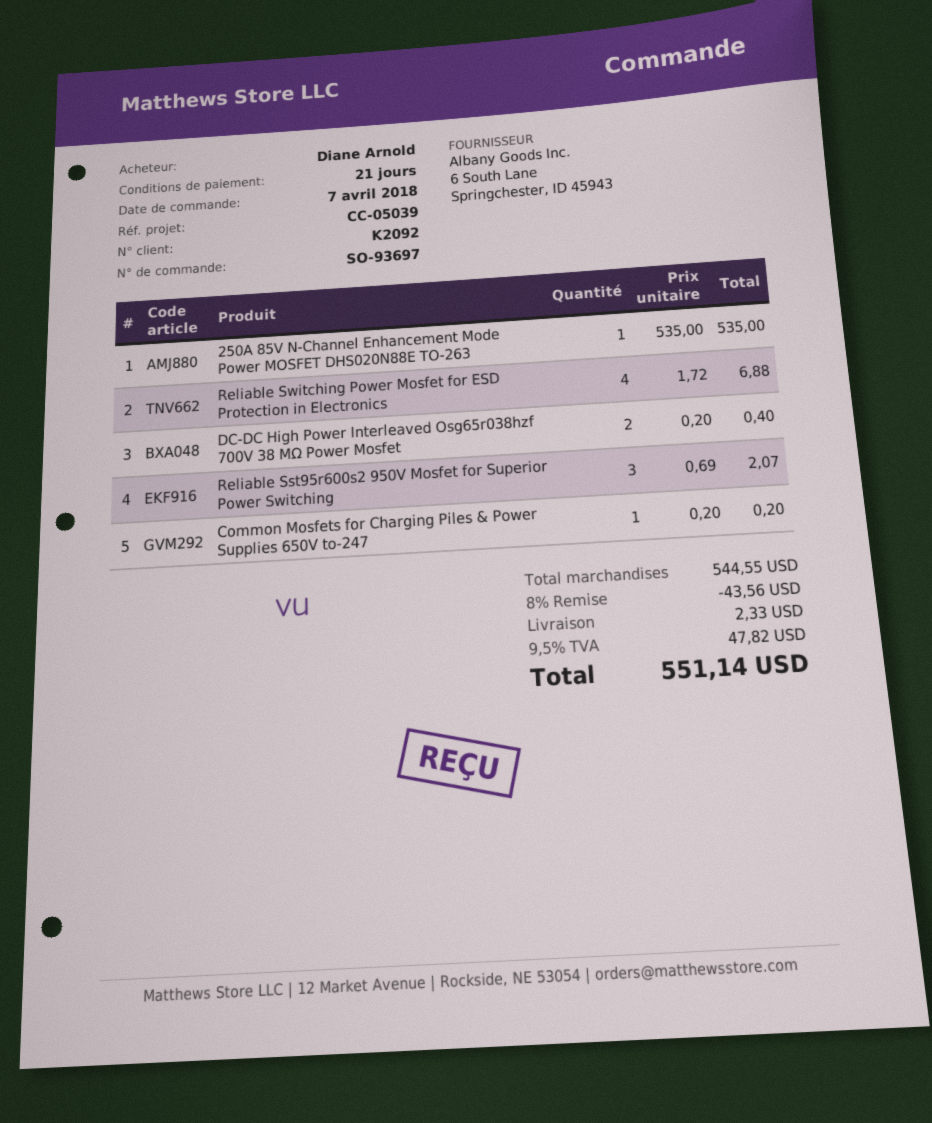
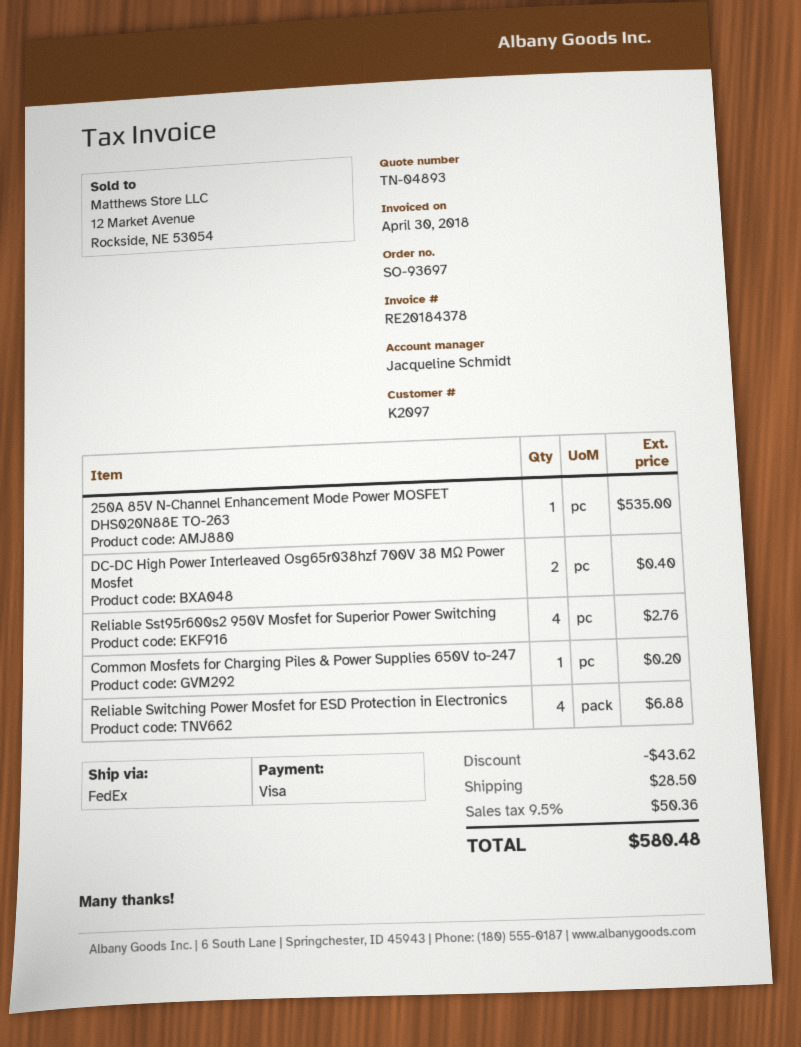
customer number: K2092 -> K2097
Reliable Sst95r600s2 950V Mosfet for Superior Power Switching: 3 for 2.07 -> 4 for 2.76
discount: 43.56 -> 43.62
shipping: 2.33 -> 28.50
tax: 9.5% = 47.82 -> 9.5% = 50.36
total: 551.14 -> 580.48

